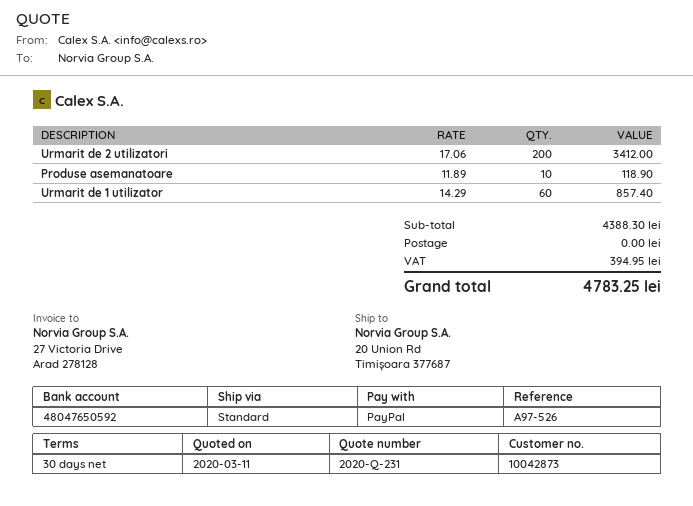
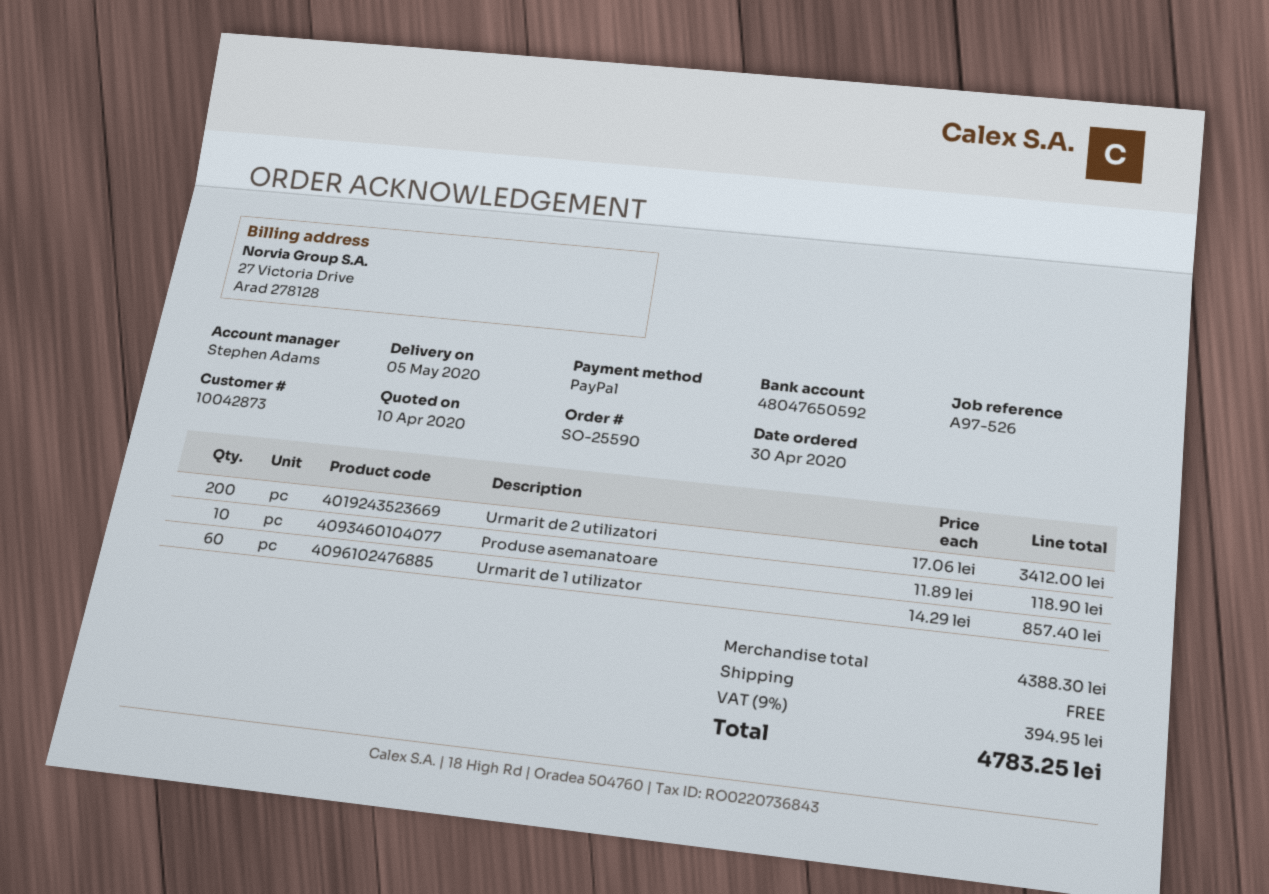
quote date: 2020-03-11 -> 2020-04-10

